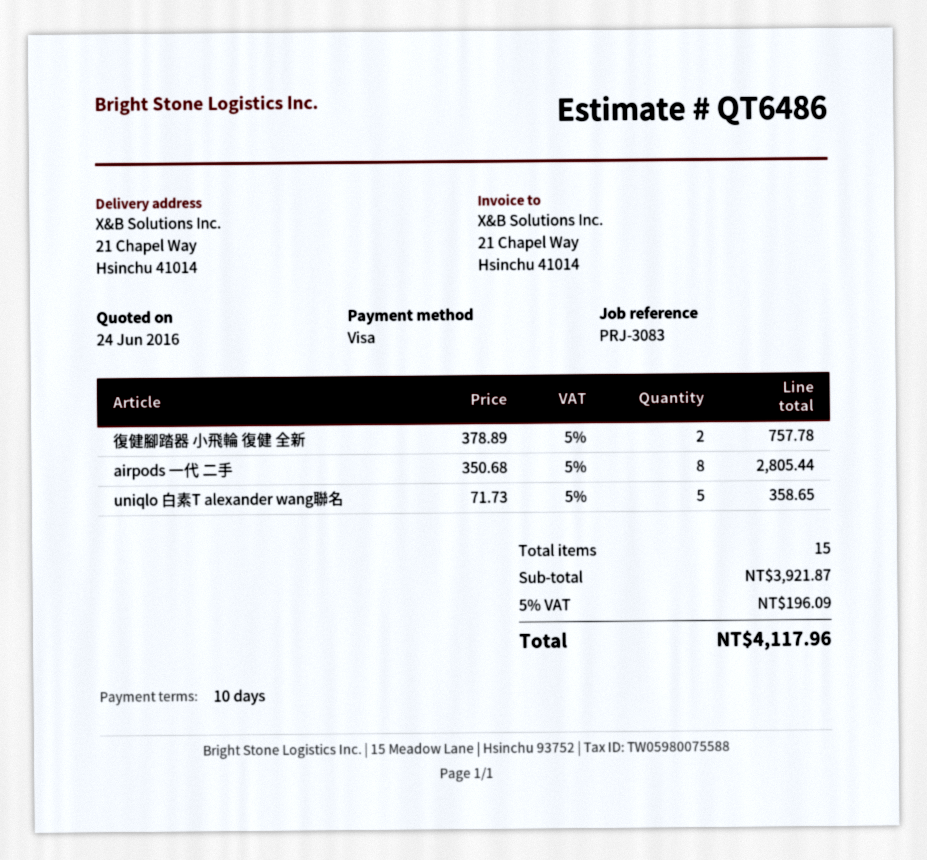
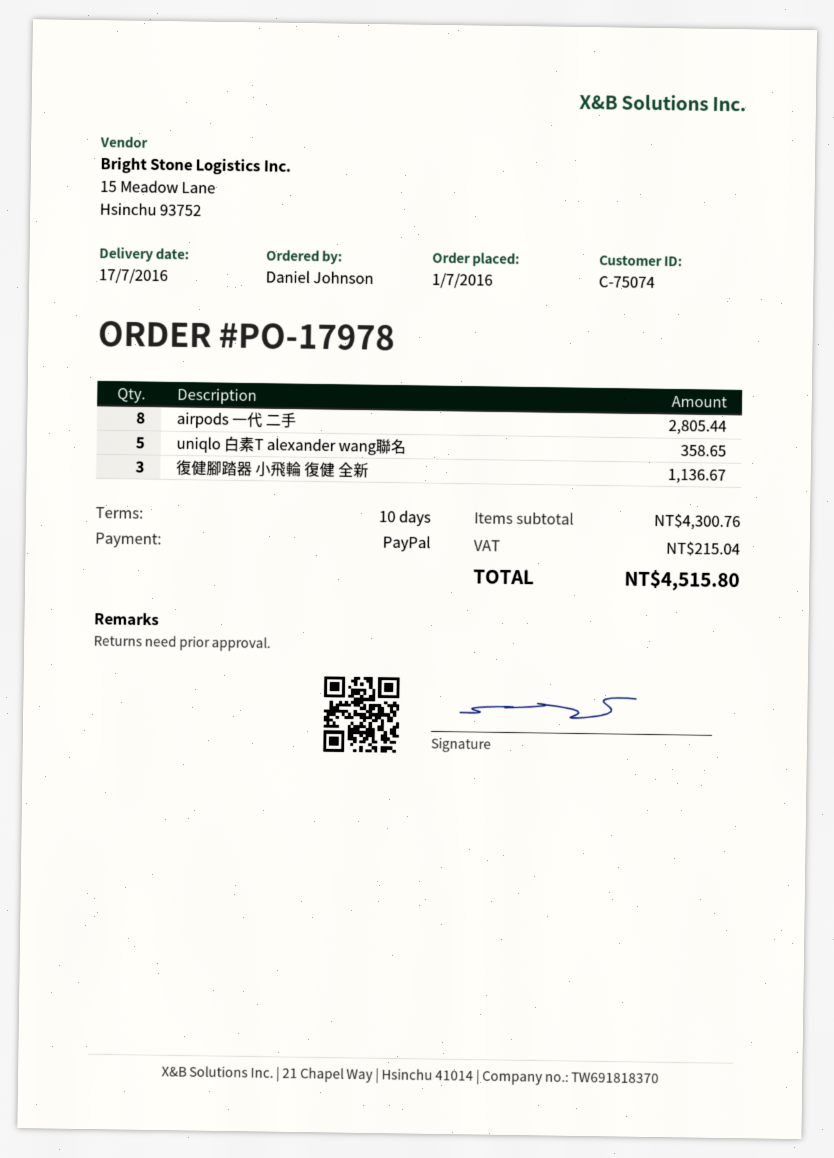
payment method: Visa -> PayPal
復健腳踏器 小飛輪 復健 全新: 2 for 757.78 -> 3 for 1136.67
subtotal: 3921.87 -> 4300.76
tax: 196.09 -> 215.04
total: 4117.96 -> 4515.80

